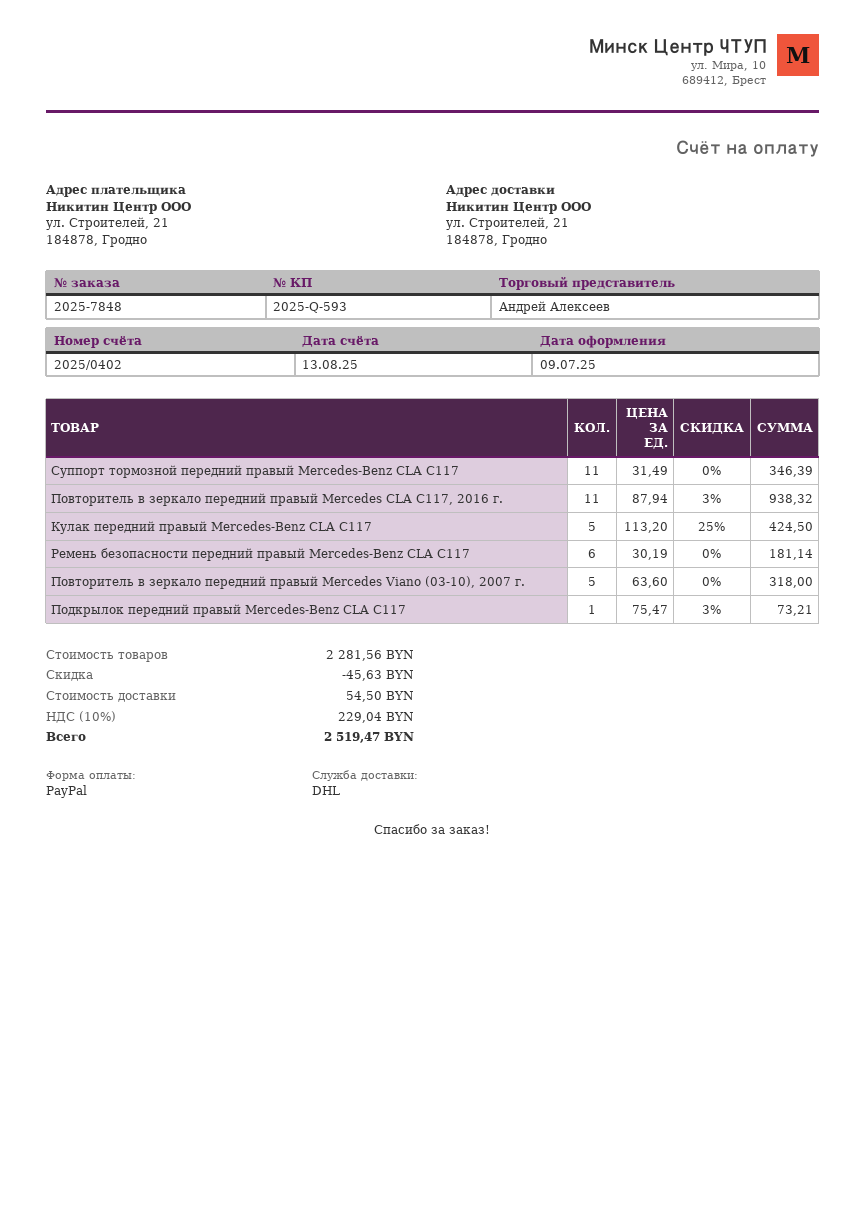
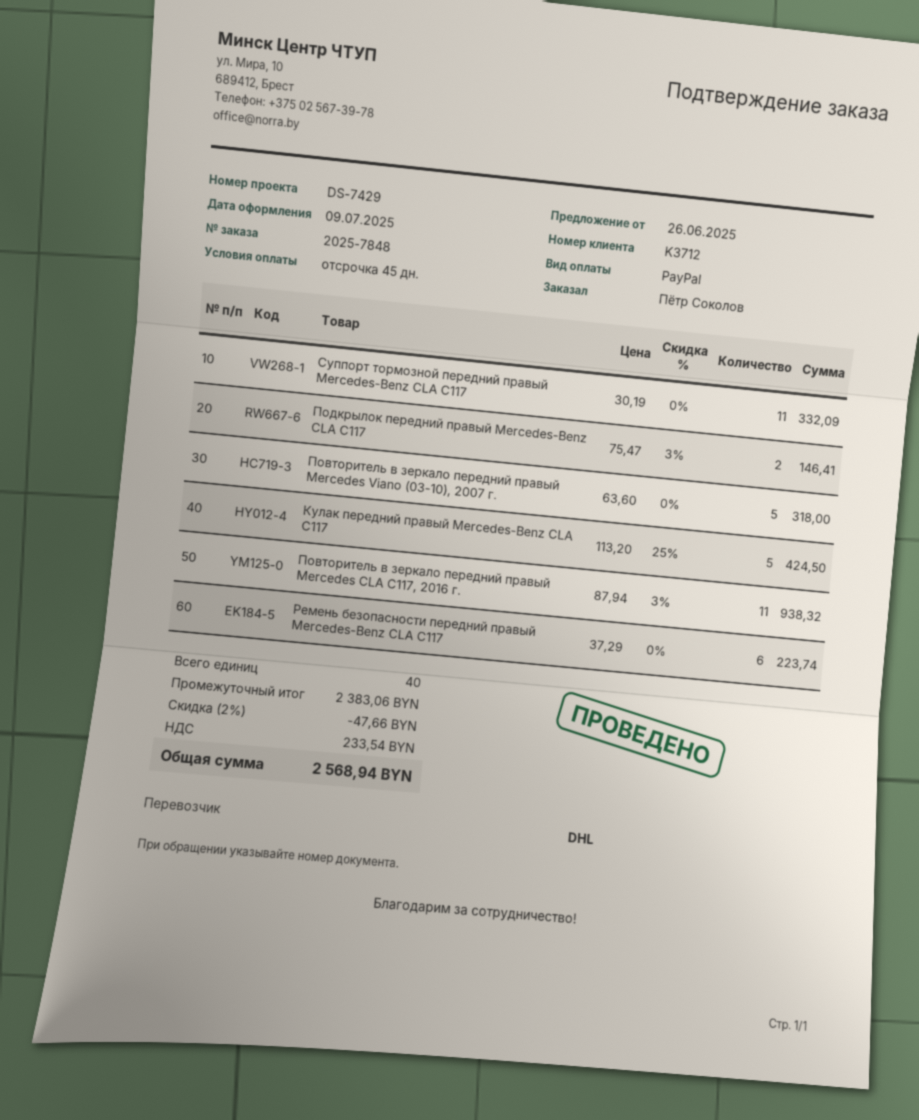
Суппорт тормозной передний правый Mercedes-Benz CLA C117: 11 x 31.49 = 346.39 -> 11 x 30.19 = 332.09
Ремень безопасности передний правый Mercedes-Benz CLA C117: 6 x 30.19 = 181.14 -> 6 x 37.29 = 223.74
Подкрылок передний правый Mercedes-Benz CLA C117: 1 x 75.47 - 3% = 73.21 -> 2 x 75.47 - 3% = 146.41
subtotal: 2281.56 -> 2383.06
discount: 45.63 -> 47.66
shipping: 54.50 -> none
tax: 229.04 -> 233.54
total: 2519.47 -> 2568.94

